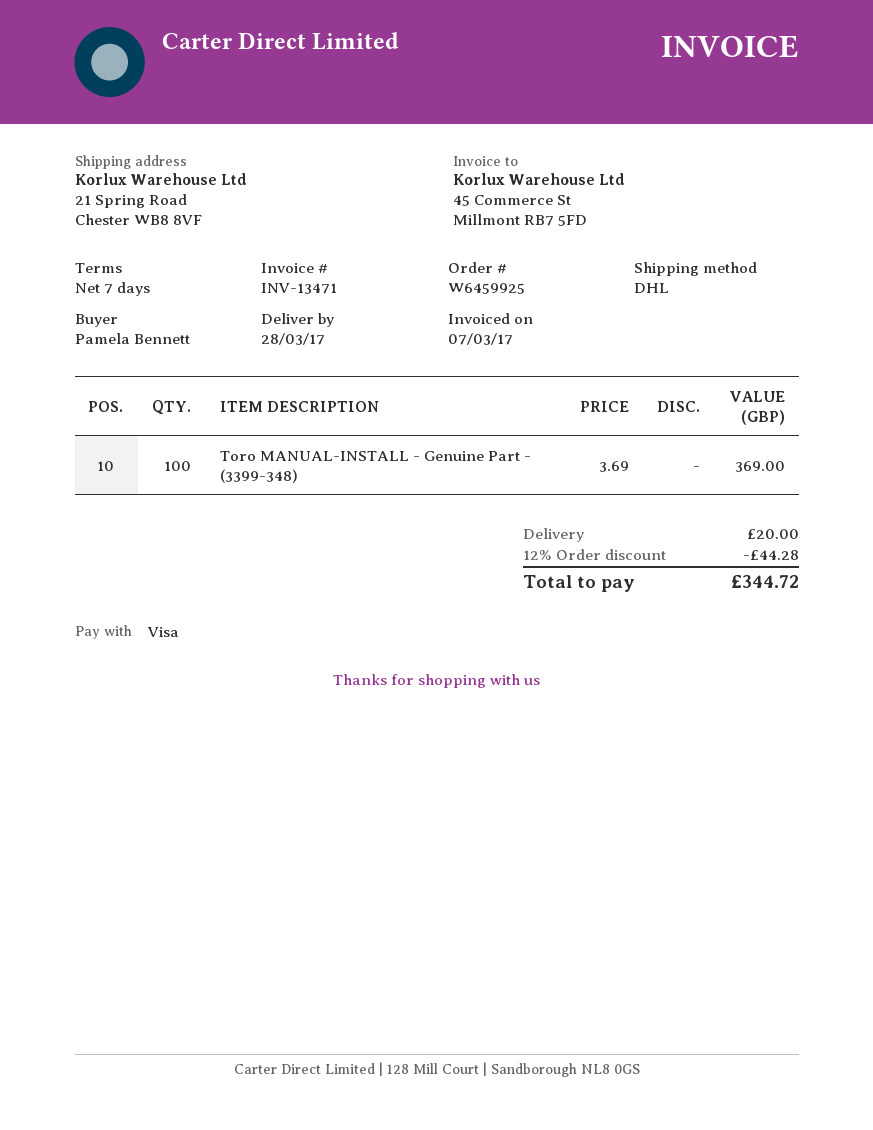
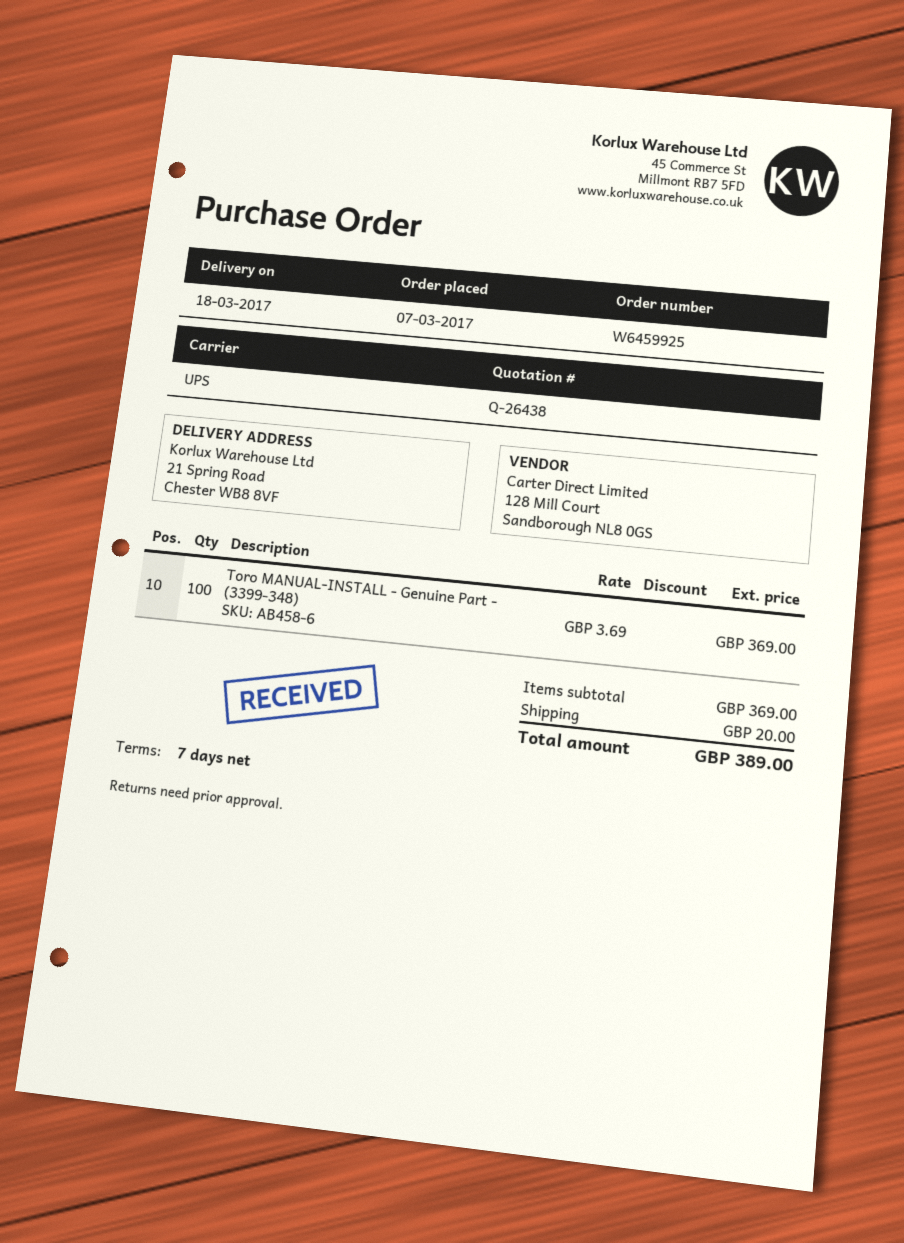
delivery date: 2017-03-28 -> 2017-03-18
shipping method: DHL -> UPS
discount: 12% = 44.28 -> none
total: 344.72 -> 389.00

